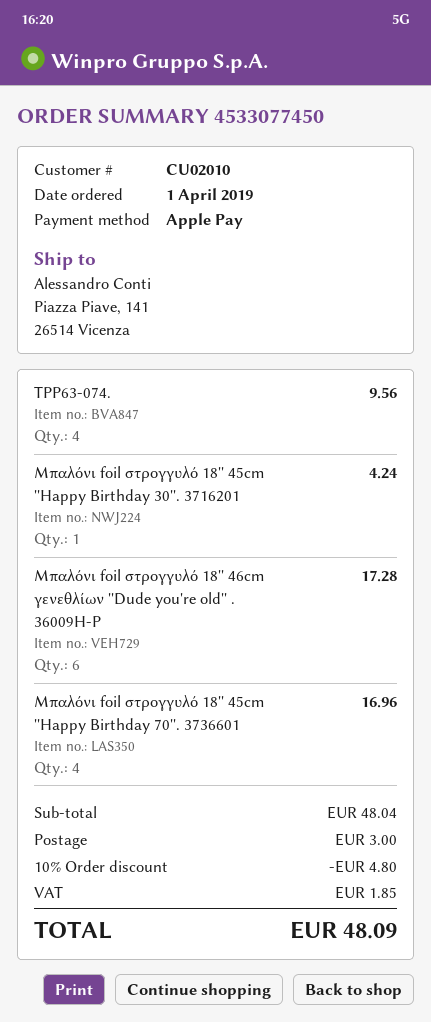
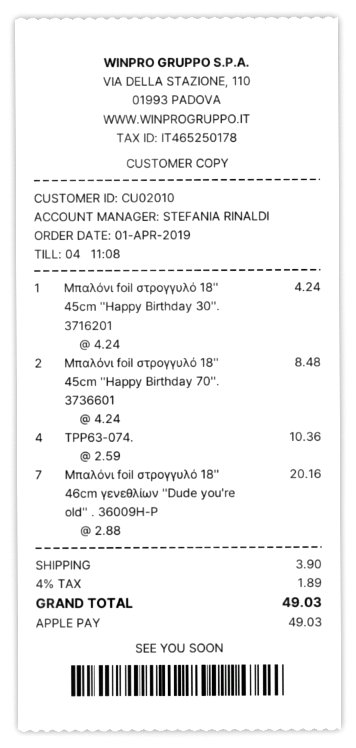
TPP63-074.: 4 for 9.56 -> 4 for 10.36
Μπαλόνι foil στρογγυλό 18'' 46cm γενεθλίων ''Dude you're old'' . 36009H-P: 6 for 17.28 -> 7 for 20.16
Μπαλόνι foil στρογγυλό 18'' 45cm ''Happy Birthday 70''. 3736601: 4 for 16.96 -> 2 for 8.48
discount: 10% = 4.80 -> none
shipping: 3.00 -> 3.90
tax: 1.85 -> 1.89
total: 48.09 -> 49.03

